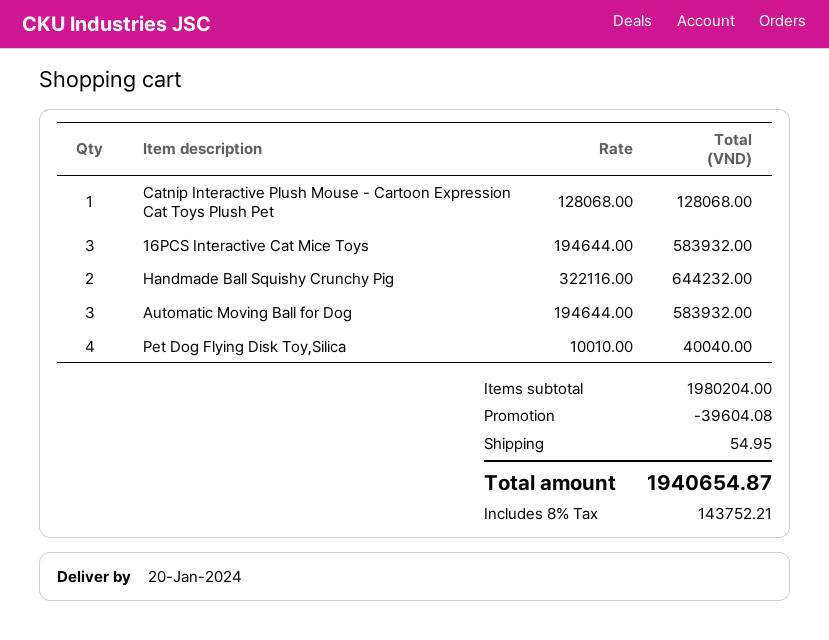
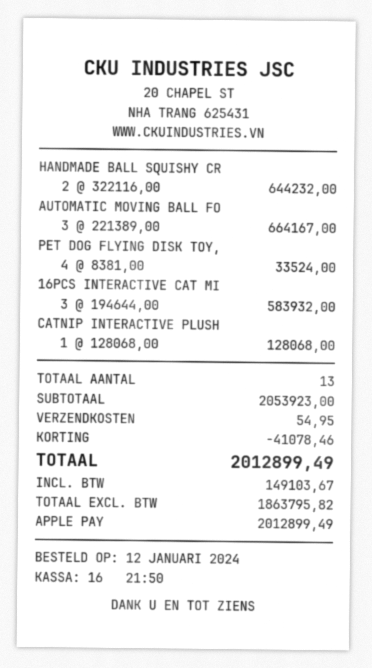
Automatic Moving Ball for Dog: 3 x 194644.00 = 583932.00 -> 3 x 221389.00 = 664167.00
Pet Dog Flying Disk Toy,Silica: 4 x 10010.00 = 40040.00 -> 4 x 8381.00 = 33524.00
subtotal: 1980204.00 -> 2053923.00
discount: 39604.08 -> 41078.46
tax: 143752.21 -> 149103.67
total: 1940654.87 -> 2012899.49

